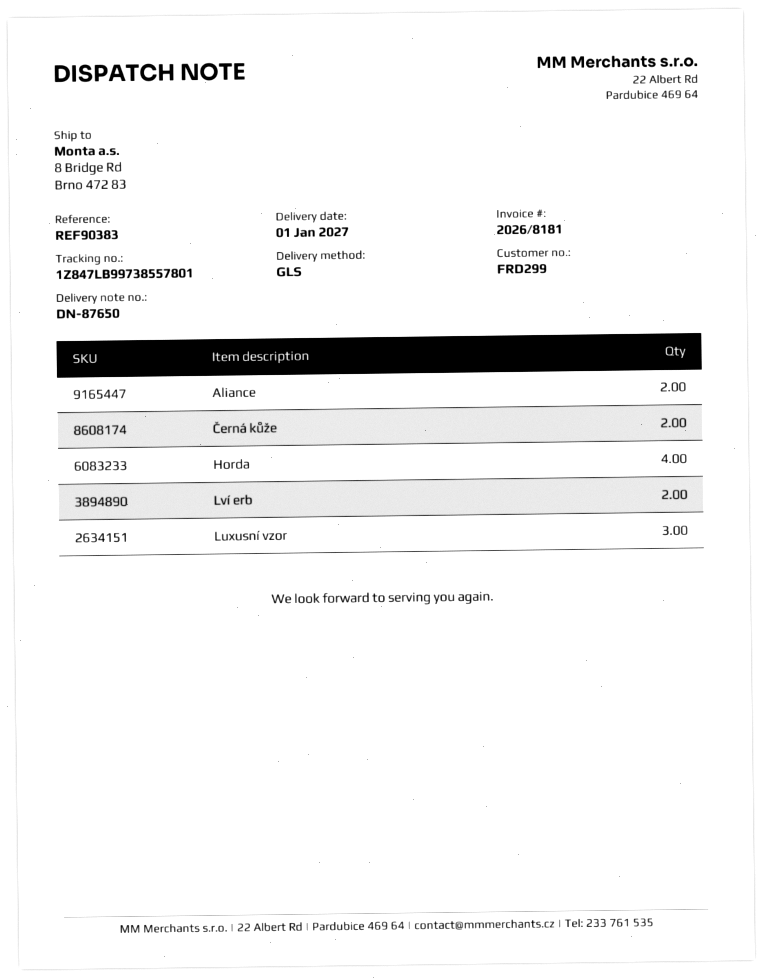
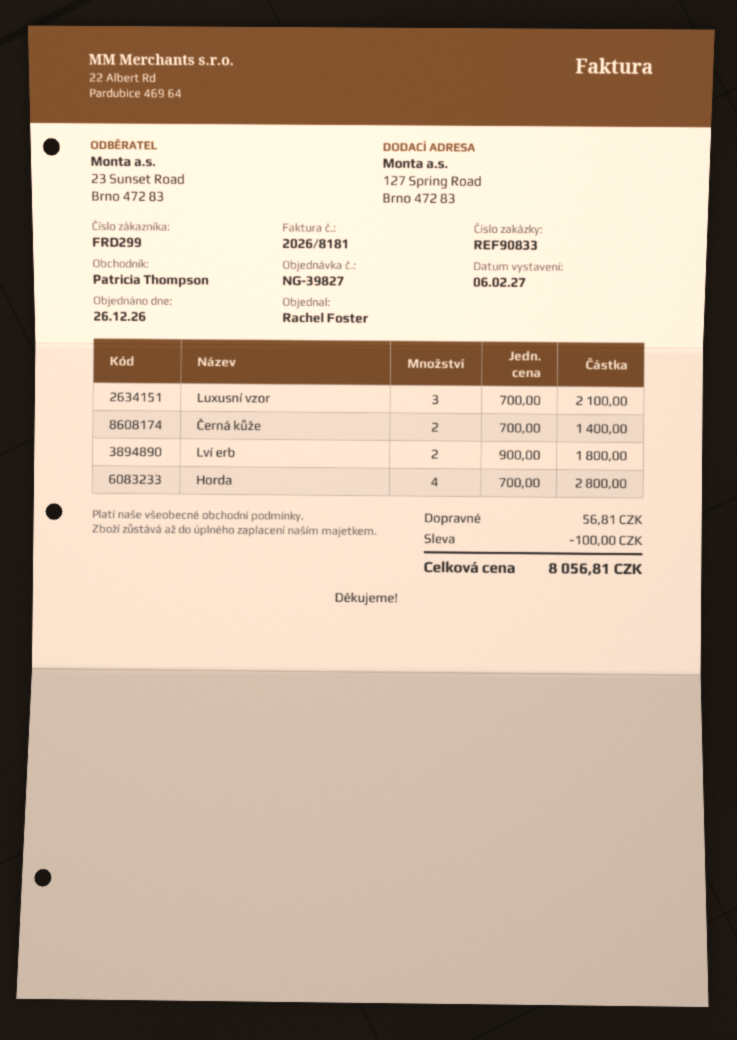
reference: REF90383 -> REF90833
ship to: 8 Bridge Rd, Brno 472 83 -> 127 Spring Road, Brno 472 83
Aliance: 2 -> none

